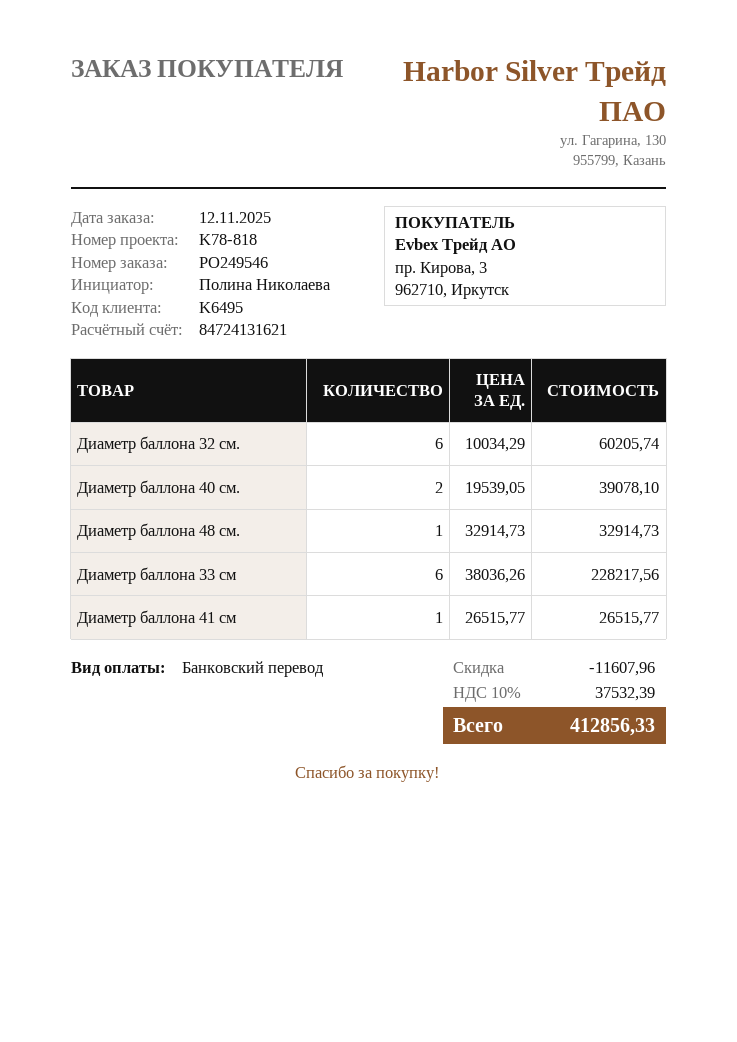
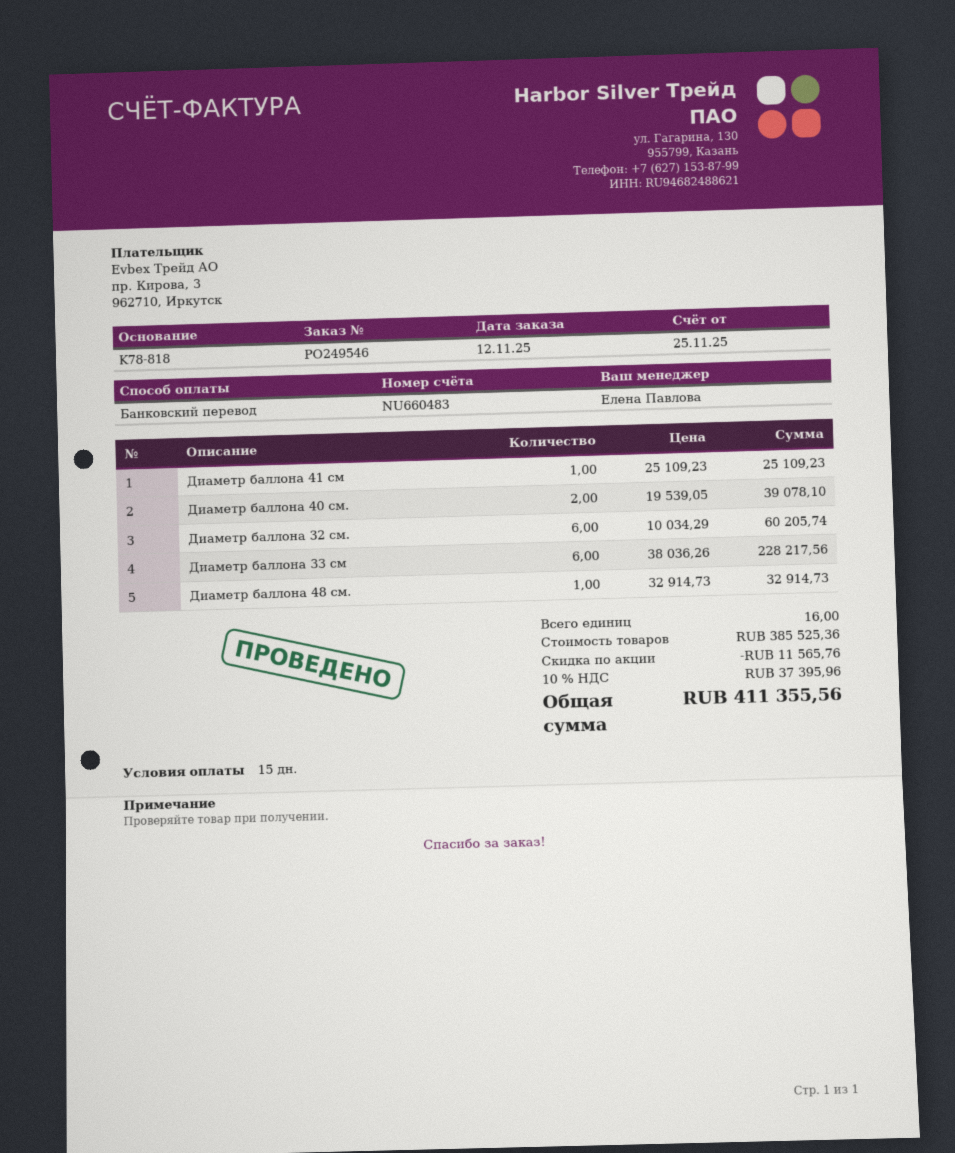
Диаметр баллона 41 см: 1 x 26515.77 = 26515.77 -> 1 x 25109.23 = 25109.23
discount: 11607.96 -> 11565.76
tax: 10% = 37532.39 -> 10% = 37395.96
total: 412856.33 -> 411355.56

